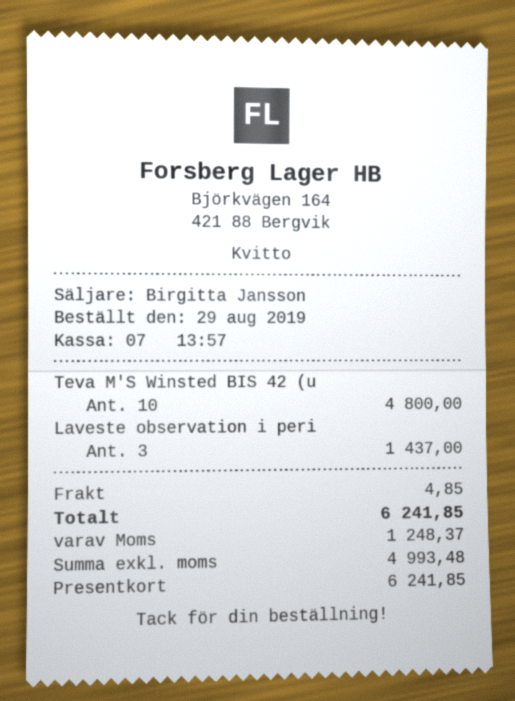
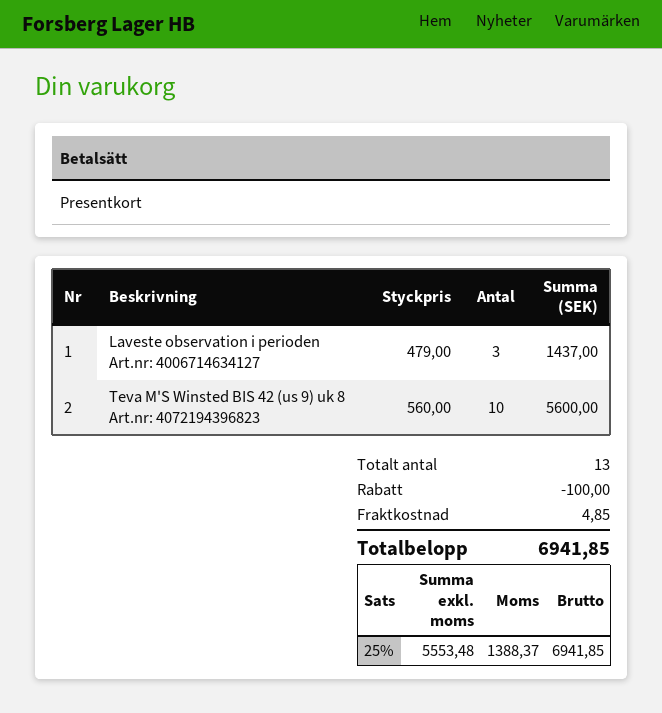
Teva M'S Winsted BIS 42 (u: 10 for 4800.00 -> 10 for 5600.00
discount: none -> 100.00
net: 4993.48 -> 5553.48
tax: 1248.37 -> 1388.37
total: 6241.85 -> 6941.85

